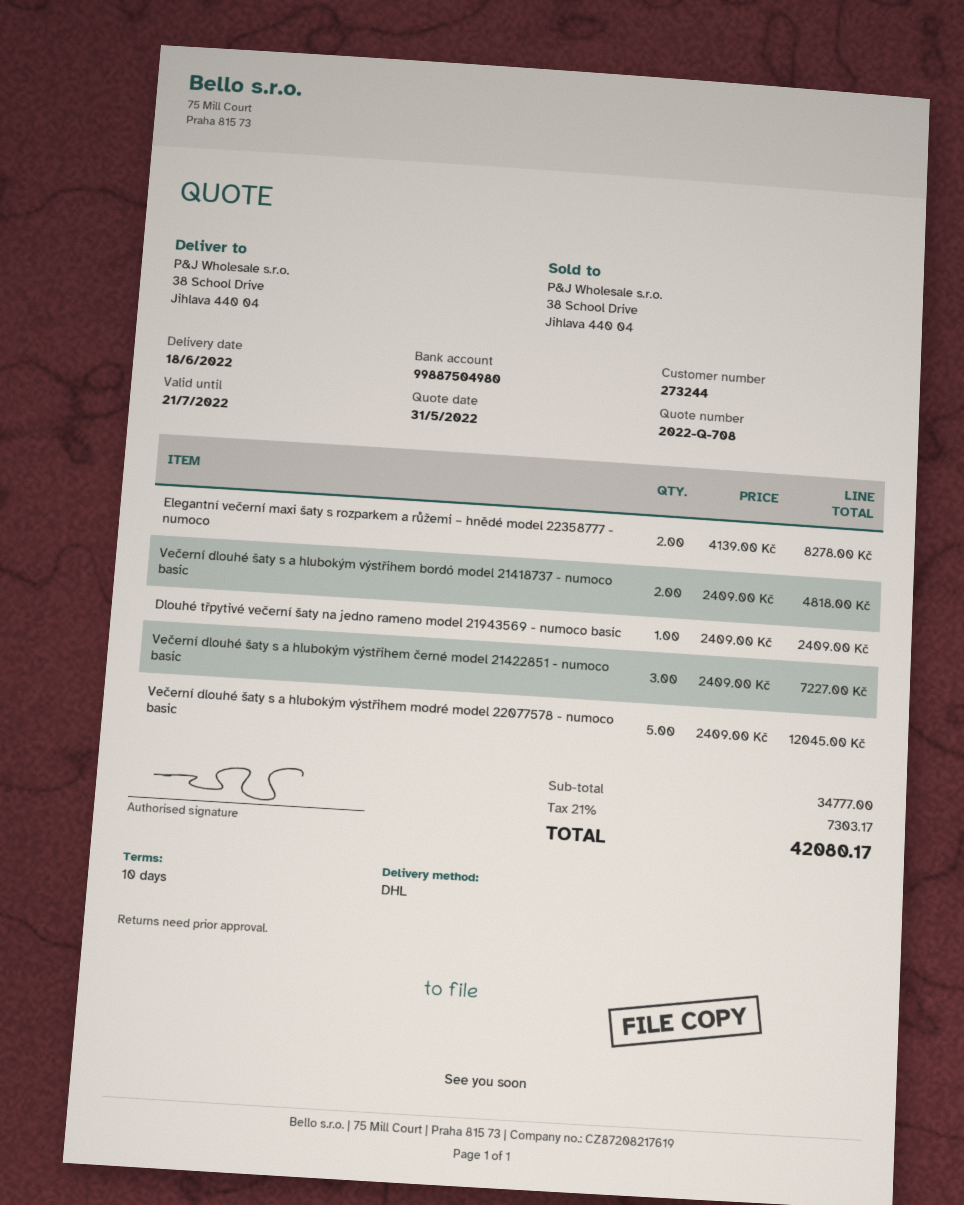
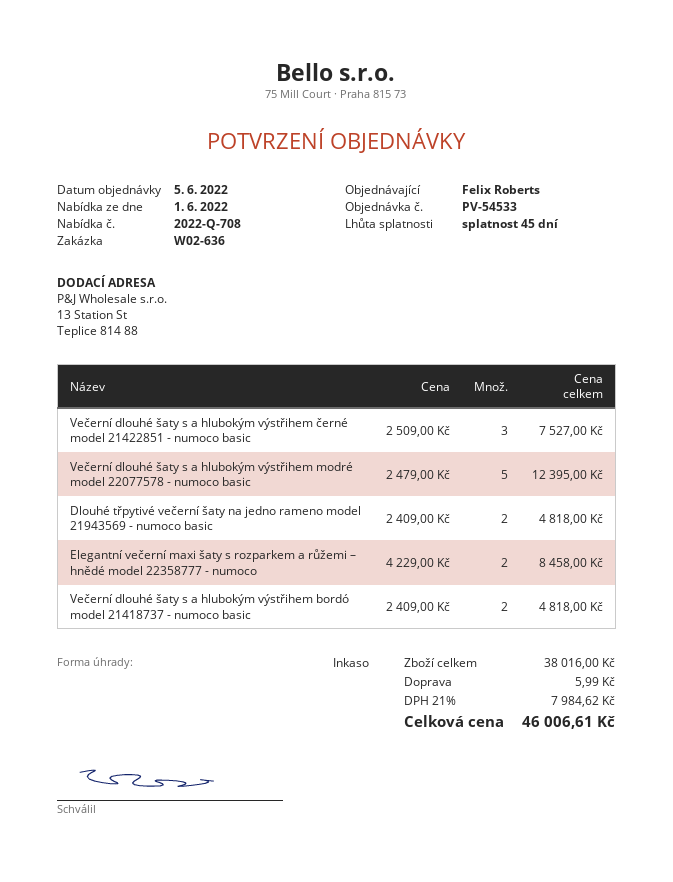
quote date: 2022-05-31 -> 2022-06-01
payment terms: 10 days -> 45 days
ship to: 38 School Drive, Jihlava 440 04 -> 13 Station St, Teplice 814 88
Elegantní večerní maxi šaty s rozparkem a růžemi – hnědé model 22358777 - numoco: 2 x 4139.00 = 8278.00 -> 2 x 4229.00 = 8458.00
Dlouhé třpytivé večerní šaty na jedno rameno model 21943569 - numoco basic: 1 x 2409.00 = 2409.00 -> 2 x 2409.00 = 4818.00
Večerní dlouhé šaty s a hlubokým výstřihem černé model 21422851 - numoco basic: 3 x 2409.00 = 7227.00 -> 3 x 2509.00 = 7527.00
Večerní dlouhé šaty s a hlubokým výstřihem modré model 22077578 - numoco basic: 5 x 2409.00 = 12045.00 -> 5 x 2479.00 = 12395.00
subtotal: 34777.00 -> 38016.00
shipping: none -> 5.99
tax: 21% = 7303.17 -> 21% = 7984.62
total: 42080.17 -> 46006.61

